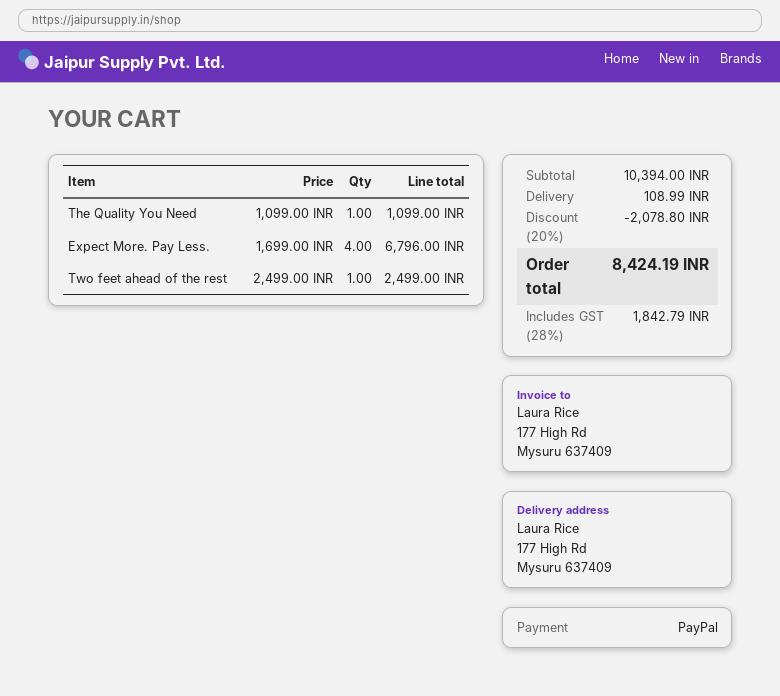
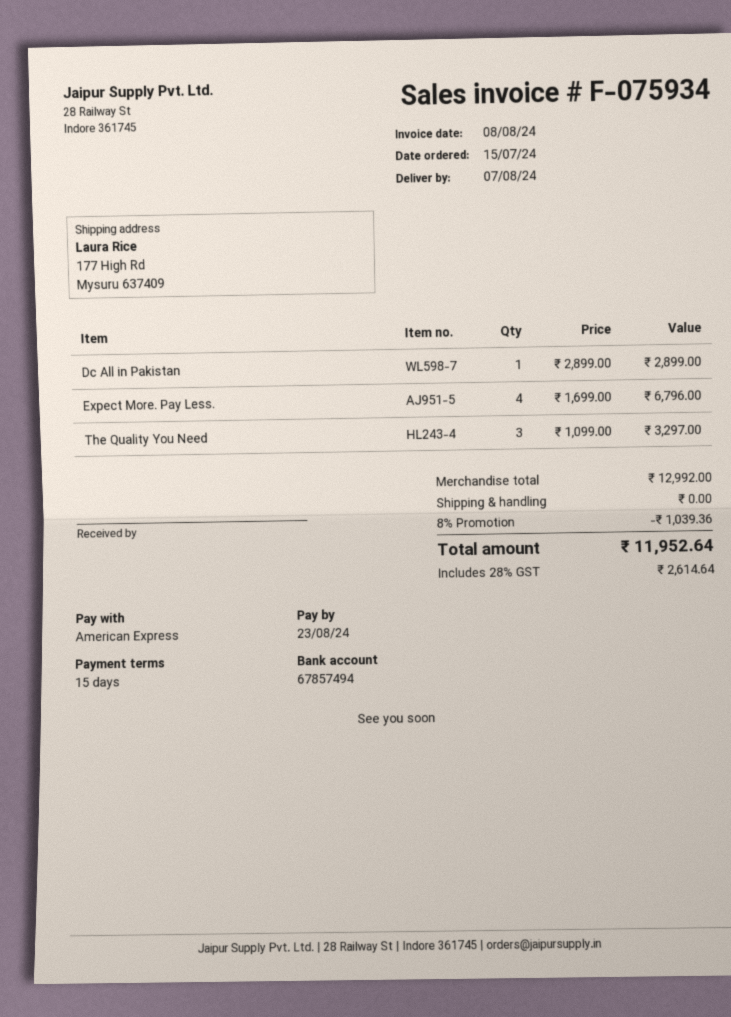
payment method: PayPal -> American Express
The Quality You Need: 1 x 1099.00 = 1099.00 -> 3 x 1099.00 = 3297.00
Two feet ahead of the rest: 1 x 2499.00 = 2499.00 -> none
Dc All in Pakistan: none -> 1 x 2899.00 = 2899.00
subtotal: 10394.00 -> 12992.00
discount: 20% = 2078.80 -> 8% = 1039.36
shipping: 108.99 -> 0.00
tax: 28% = 1842.79 -> 28% = 2614.64
total: 8424.19 -> 11952.64

